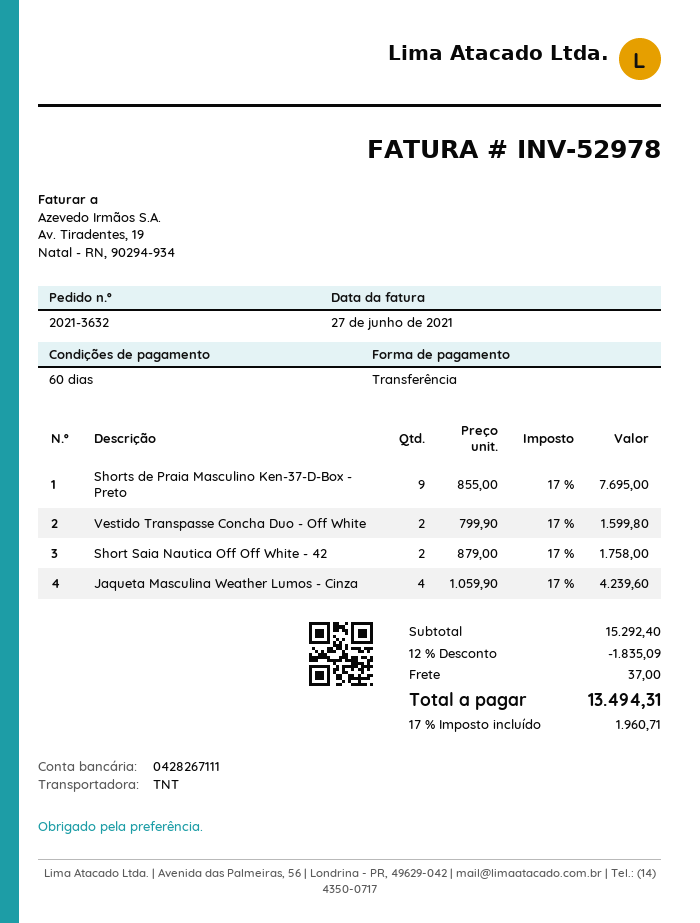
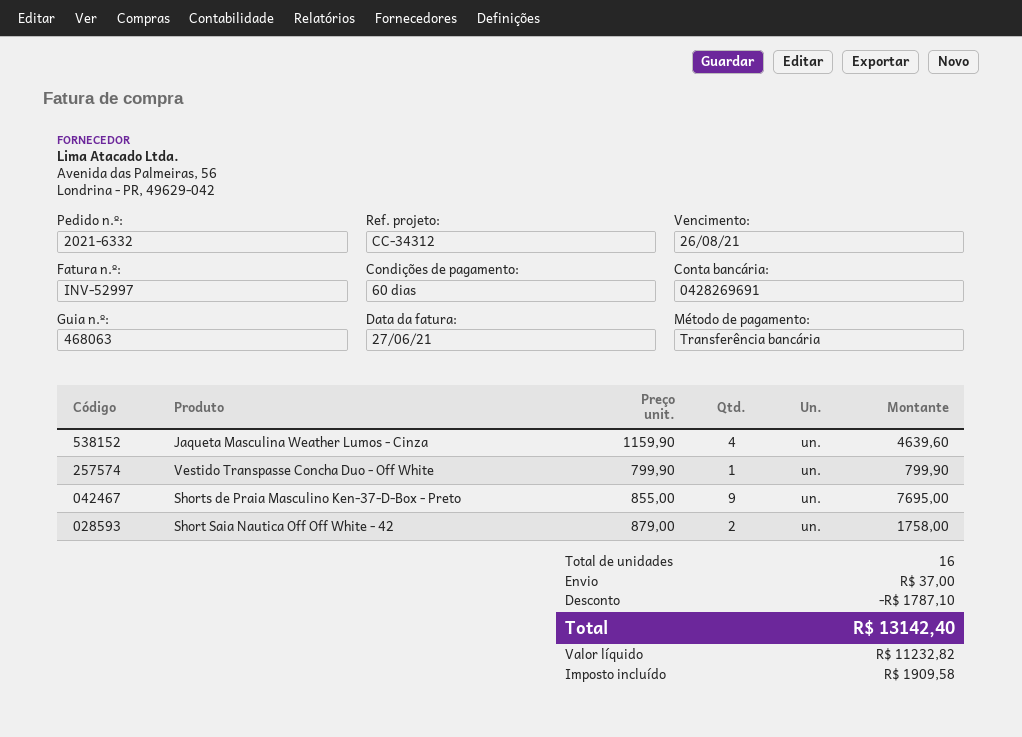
order number: 2021-3632 -> 2021-6332
invoice number: INV-52978 -> INV-52997
bank account: 0428267111 -> 0428269691
Vestido Transpasse Concha Duo - Off White: 2 x 799.90 = 1599.80 -> 1 x 799.90 = 799.90
Jaqueta Masculina Weather Lumos - Cinza: 4 x 1059.90 = 4239.60 -> 4 x 1159.90 = 4639.60
discount: 1835.09 -> 1787.10
tax: 1960.71 -> 1909.58
total: 13494.31 -> 13142.40

